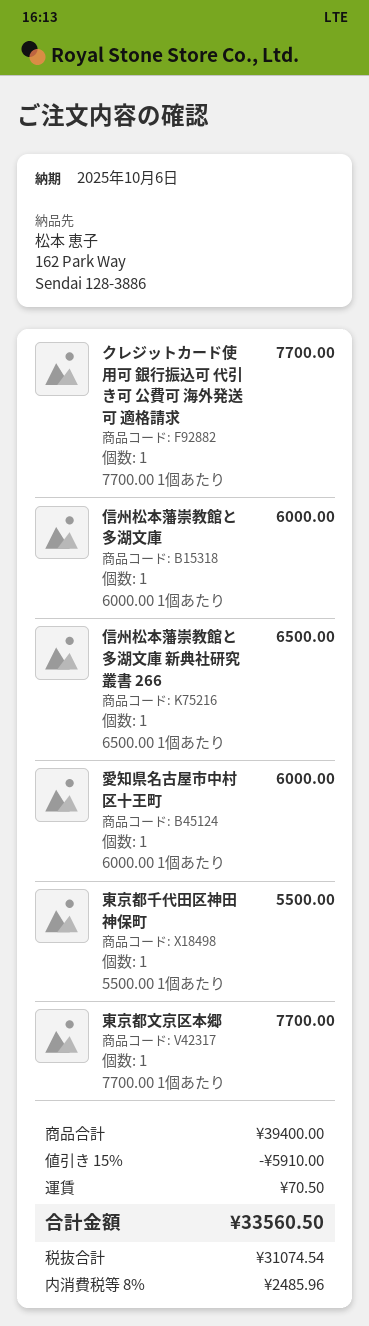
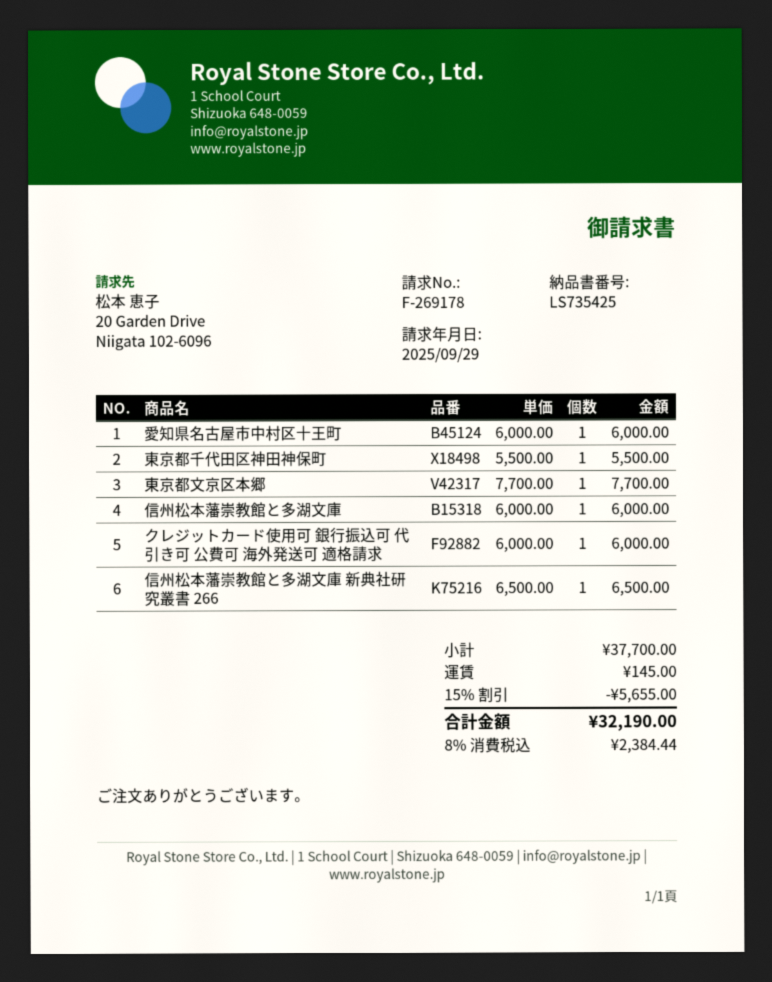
クレジットカード使用可 銀行振込可 代引き可 公費可 海外発送可 適格請求: 1 x 7700.00 = 7700.00 -> 1 x 6000.00 = 6000.00
subtotal: 39400.00 -> 37700.00
discount: 15% = 5910.00 -> 15% = 5655.00
shipping: 70.50 -> 145.00
tax: 8% = 2485.96 -> 8% = 2384.44
total: 33560.50 -> 32190.00

